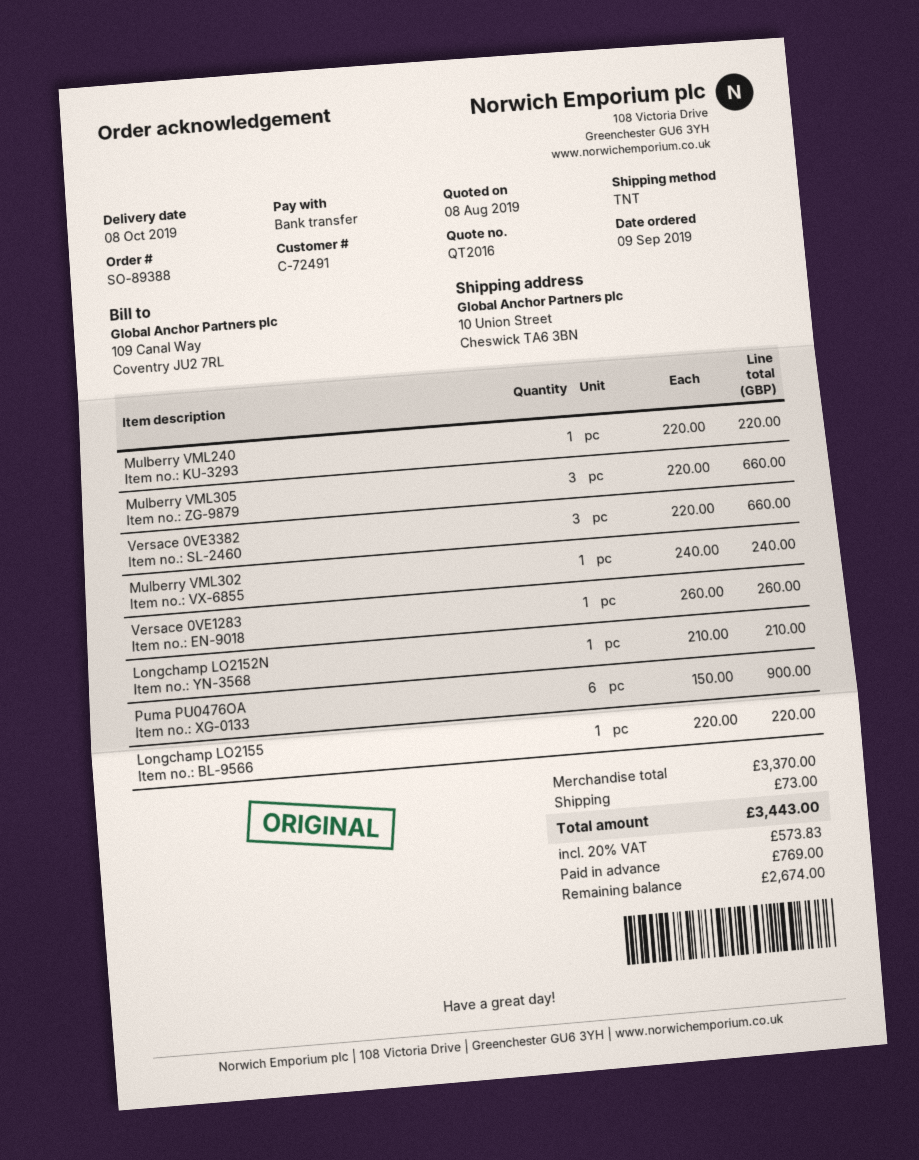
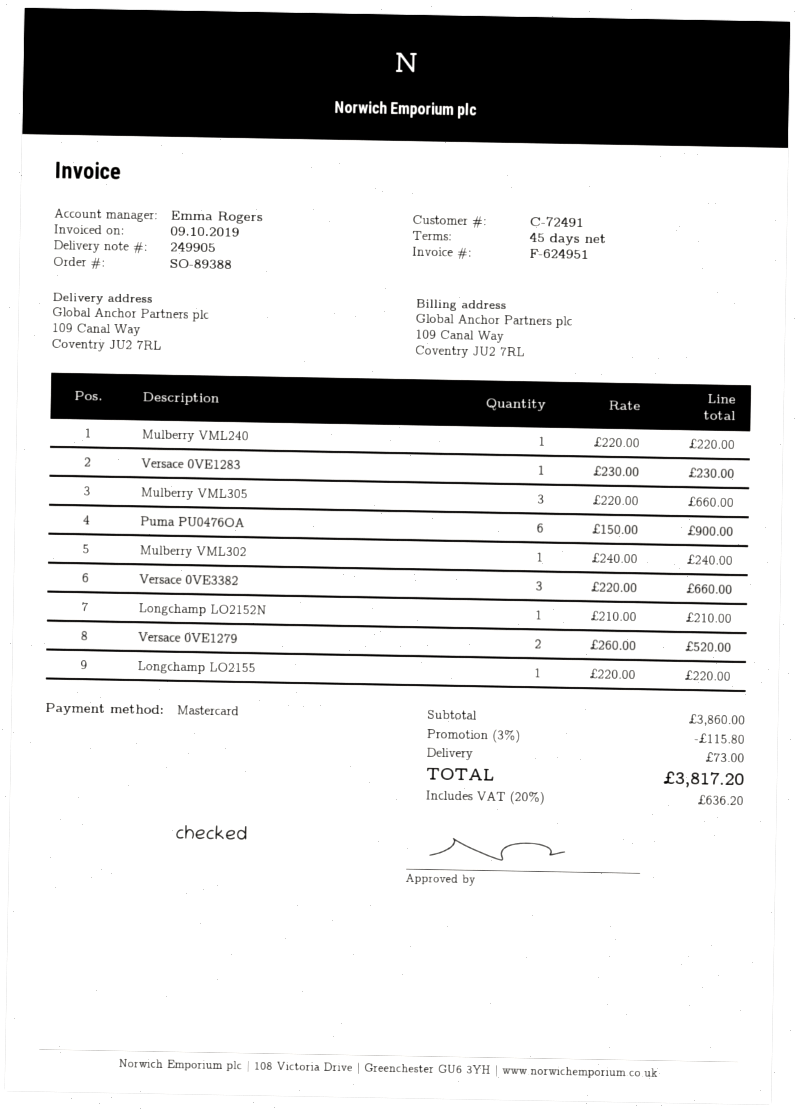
payment method: bank transfer -> Mastercard
ship to: 10 Union Street, Cheswick TA6 3BN -> 109 Canal Way, Coventry JU2 7RL
Versace 0VE1283: 1 x 260.00 = 260.00 -> 1 x 230.00 = 230.00
Versace 0VE1279: none -> 2 x 260.00 = 520.00
subtotal: 3370.00 -> 3860.00
discount: none -> 3% = 115.80
tax: 20% = 573.83 -> 20% = 636.20
total: 3443.00 -> 3817.20

